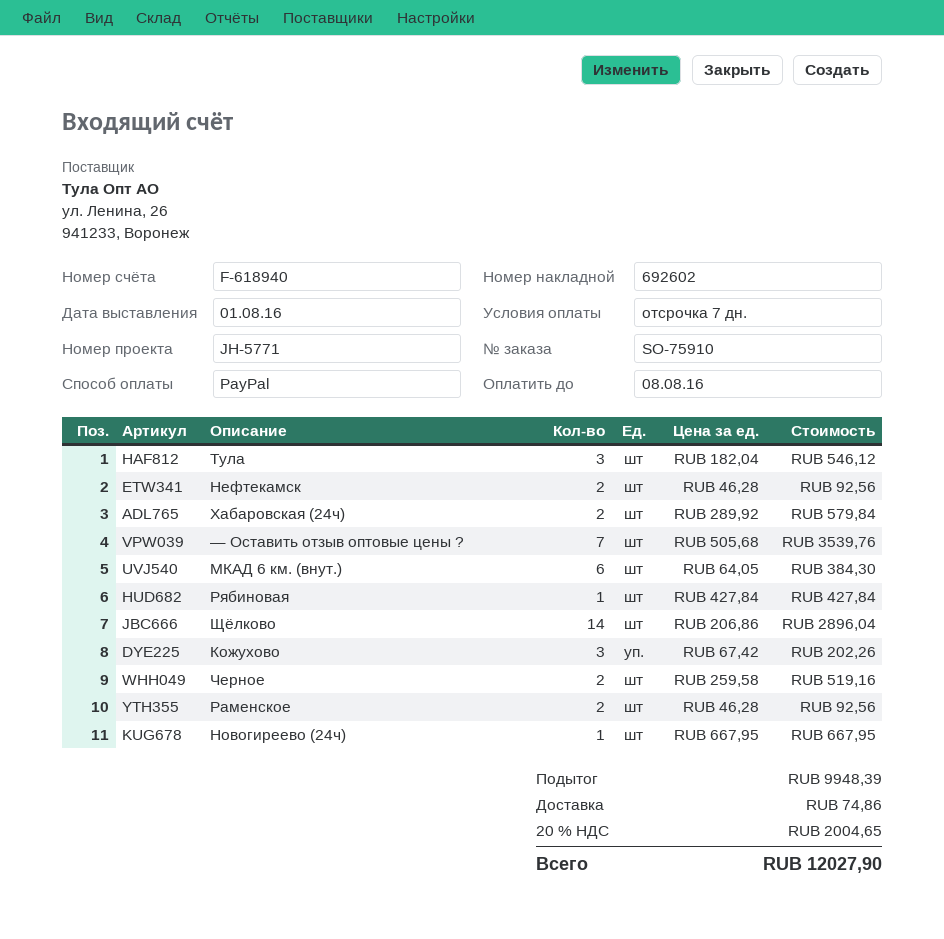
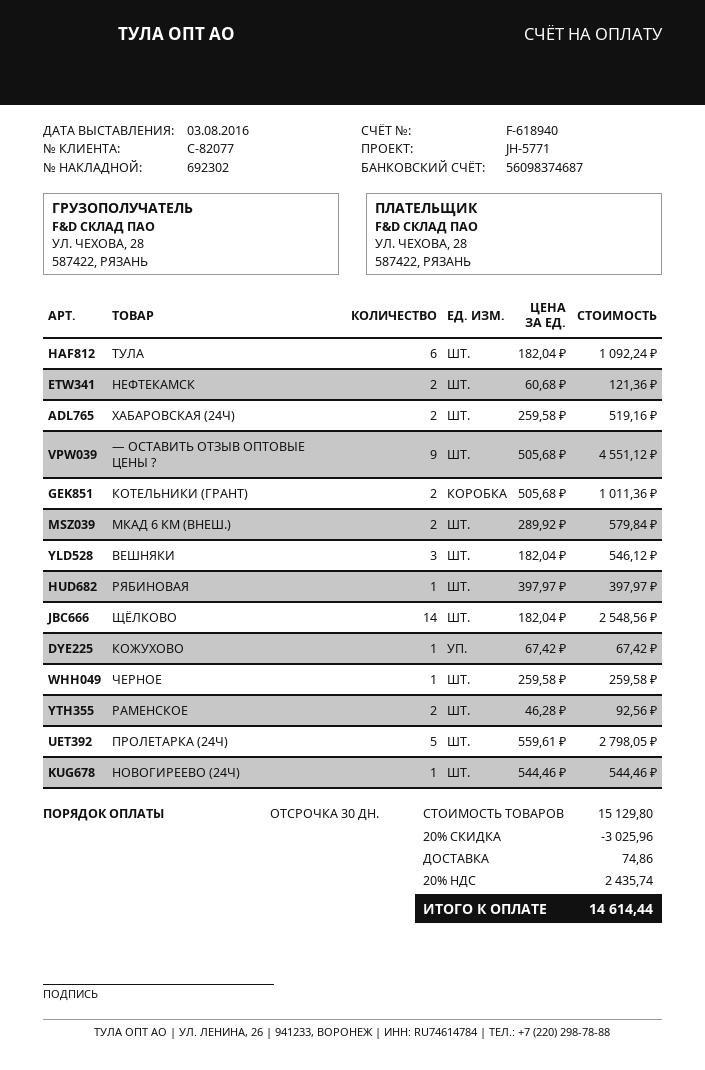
delivery note number: 692602 -> 692302
invoice date: 2016-08-01 -> 2016-08-03
payment terms: 7 days -> 30 days
Тула: 3 x 182.04 = 546.12 -> 6 x 182.04 = 1092.24
Нефтекамск: 2 x 46.28 = 92.56 -> 2 x 60.68 = 121.36
Хабаровская (24ч): 2 x 289.92 = 579.84 -> 2 x 259.58 = 519.16
— Оставить отзыв оптовые цены ?: 7 x 505.68 = 3539.76 -> 9 x 505.68 = 4551.12
МКАД 6 км. (внут.): 6 x 64.05 = 384.30 -> none
Рябиновая: 1 x 427.84 = 427.84 -> 1 x 397.97 = 397.97
Щёлково: 14 x 206.86 = 2896.04 -> 14 x 182.04 = 2548.56
Кожухово: 3 x 67.42 = 202.26 -> 1 x 67.42 = 67.42
Черное: 2 x 259.58 = 519.16 -> 1 x 259.58 = 259.58
Новогиреево (24ч): 1 x 667.95 = 667.95 -> 1 x 544.46 = 544.46
КОТЕЛЬНИКИ (ГРАНТ): none -> 2 x 505.68 = 1011.36
МКАД 6 КМ (ВНЕШ.): none -> 2 x 289.92 = 579.84
ВЕШНЯКИ: none -> 3 x 182.04 = 546.12
ПРОЛЕТАРКА (24Ч): none -> 5 x 559.61 = 2798.05
subtotal: 9948.39 -> 15129.80
discount: none -> 20% = 3025.96
tax: 20% = 2004.65 -> 20% = 2435.74
total: 12027.90 -> 14614.44

